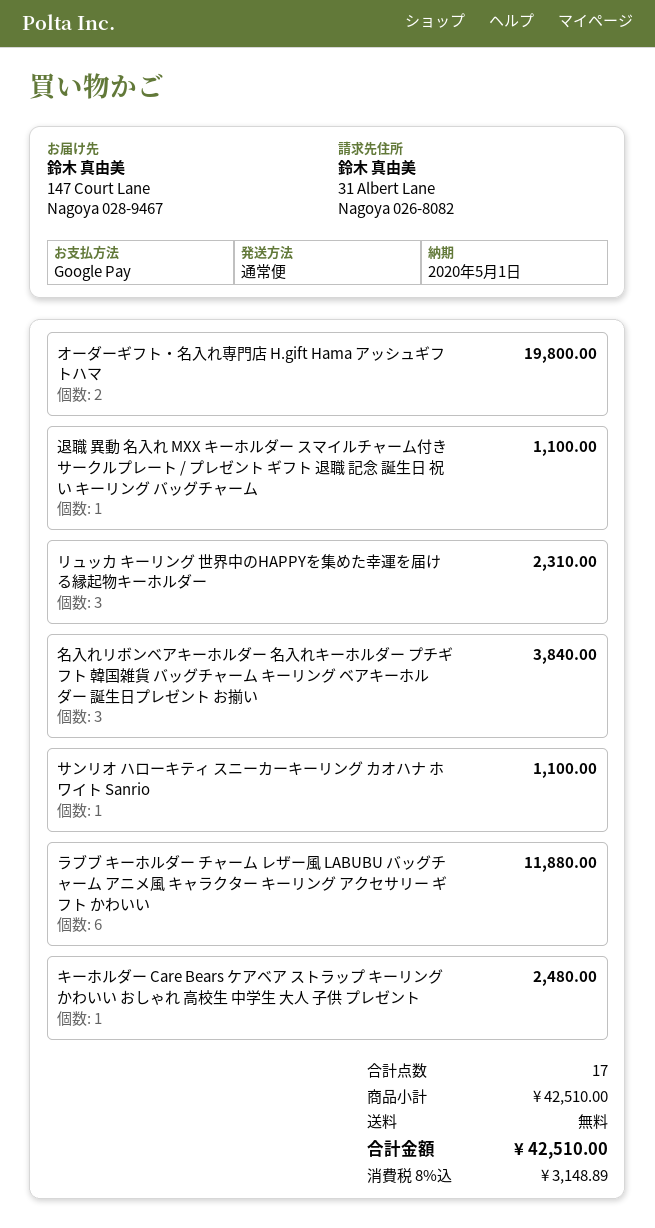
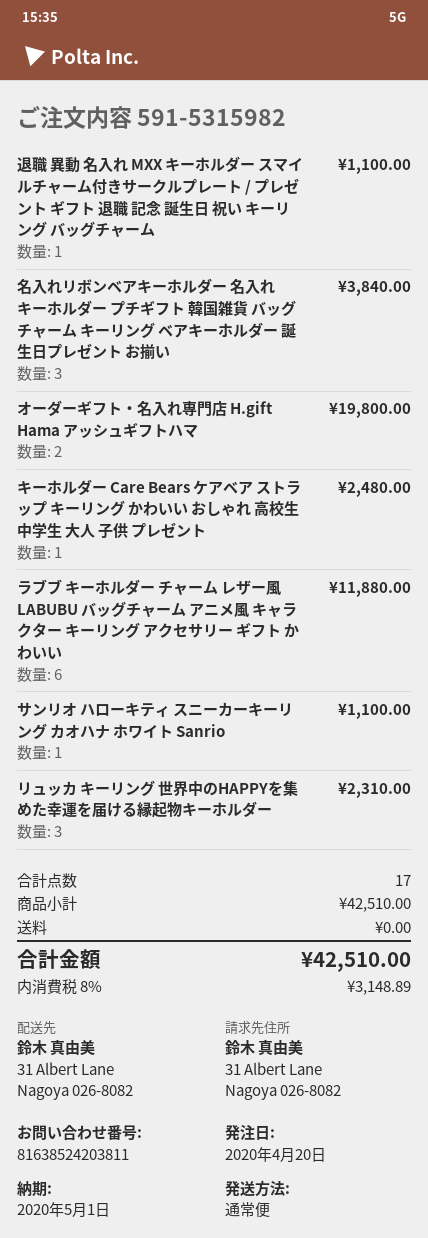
ship to: 147 Court Lane, Nagoya 028-9467 -> 31 Albert Lane, Nagoya 026-8082

